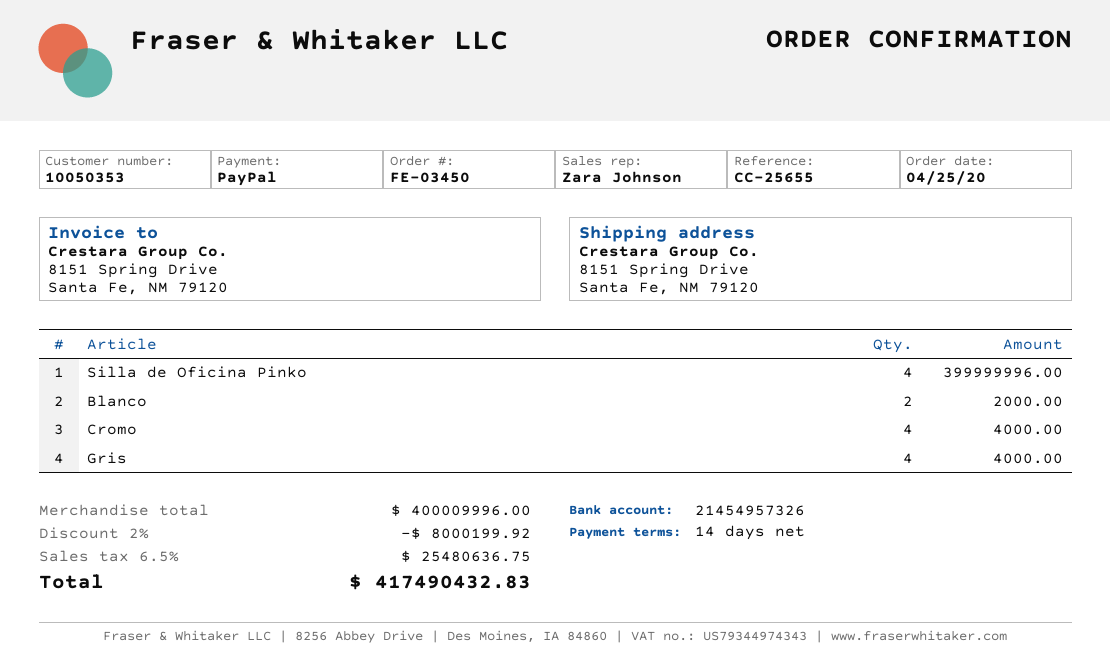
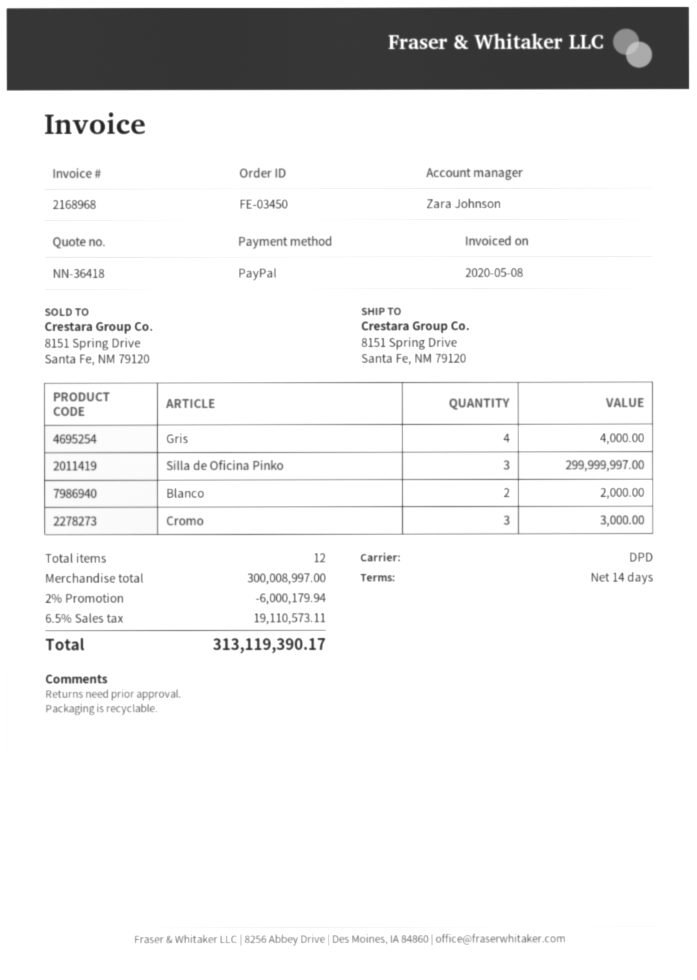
Silla de Oficina Pinko: 4 for 399999996.00 -> 3 for 299999997.00
Cromo: 4 for 4000.00 -> 3 for 3000.00
subtotal: 400009996.00 -> 300008997.00
discount: 2% = 8000199.92 -> 2% = 6000179.94
tax: 6.5% = 25480636.75 -> 6.5% = 19110573.11
total: 417490432.83 -> 313119390.17

